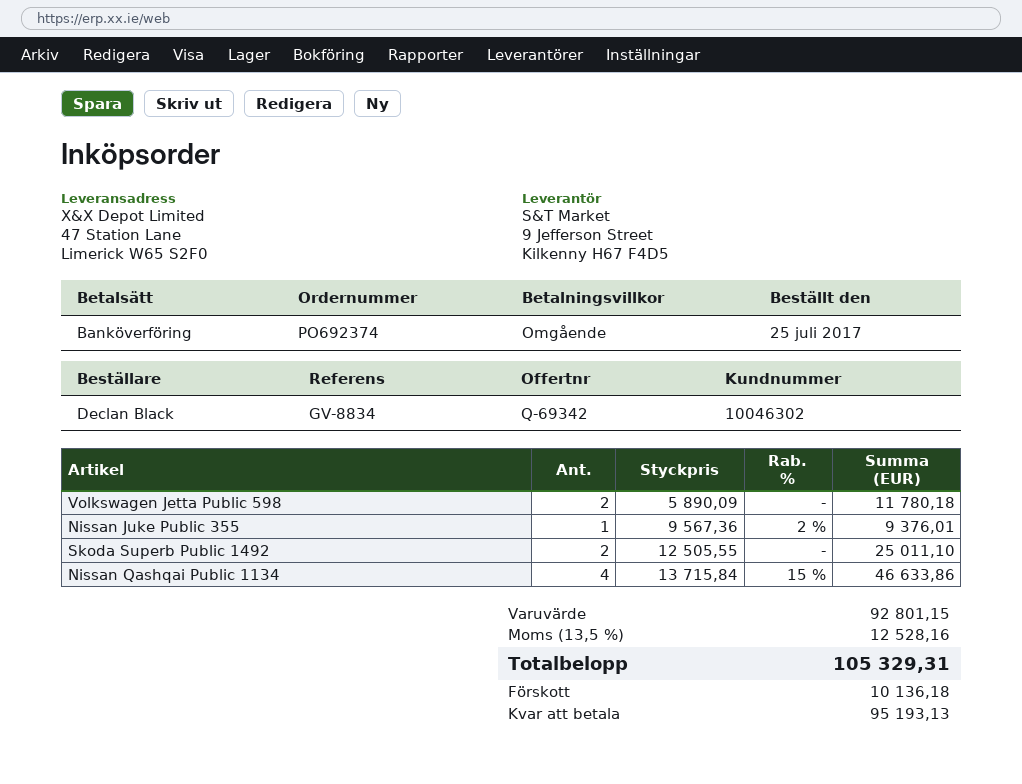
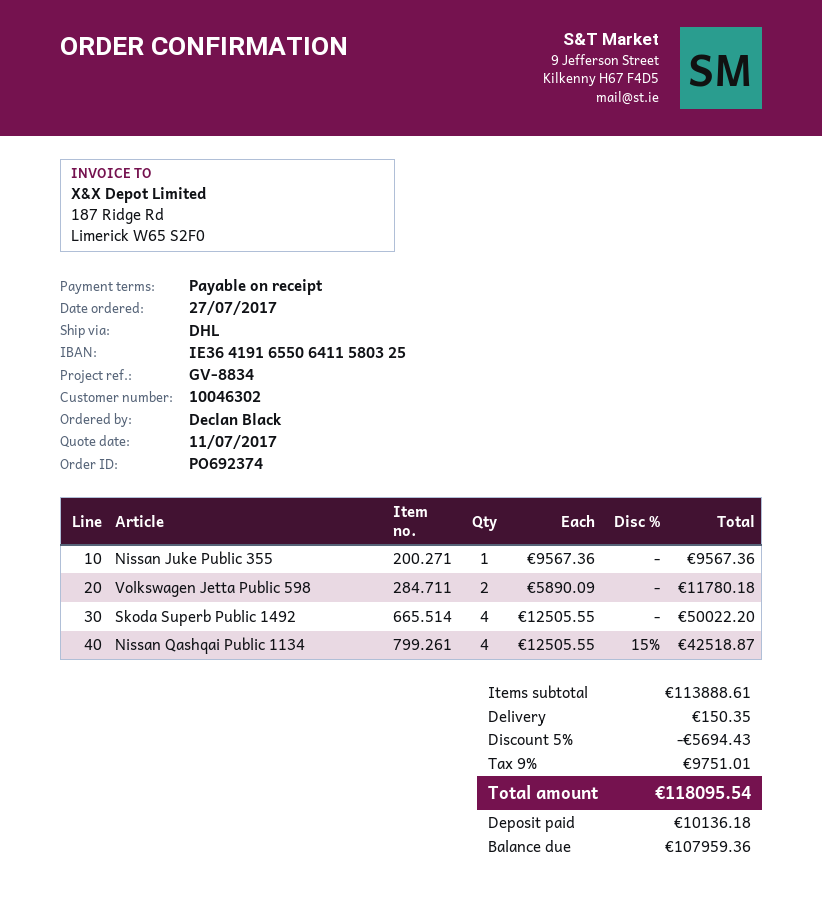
order date: 2017-07-25 -> 2017-07-27
Nissan Juke Public 355: 1 x 9567.36 - 2% = 9376.01 -> 1 x 9567.36 = 9567.36
Skoda Superb Public 1492: 2 x 12505.55 = 25011.10 -> 4 x 12505.55 = 50022.20
Nissan Qashqai Public 1134: 4 x 13715.84 - 15% = 46633.86 -> 4 x 12505.55 - 15% = 42518.87
subtotal: 92801.15 -> 113888.61
discount: none -> 5% = 5694.43
shipping: none -> 150.35
tax: 13.5% = 12528.16 -> 9% = 9751.01
total: 105329.31 -> 118095.54
balance: 95193.13 -> 107959.36

